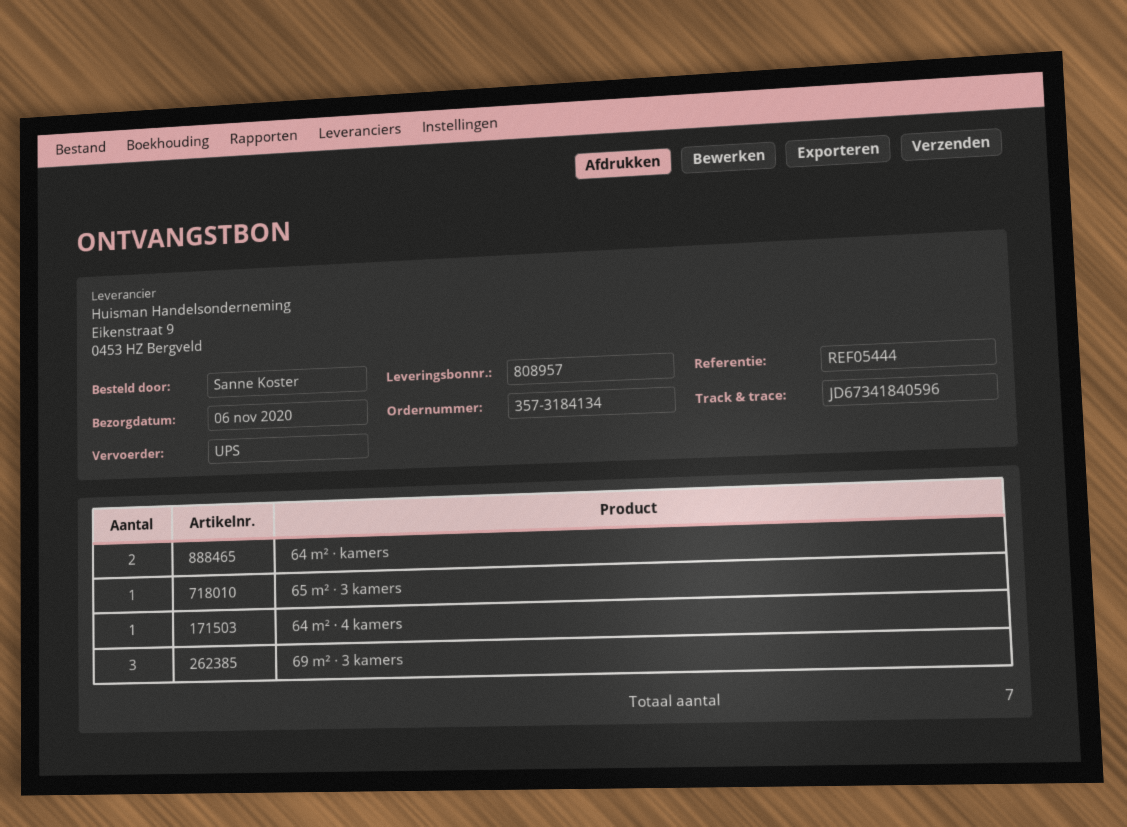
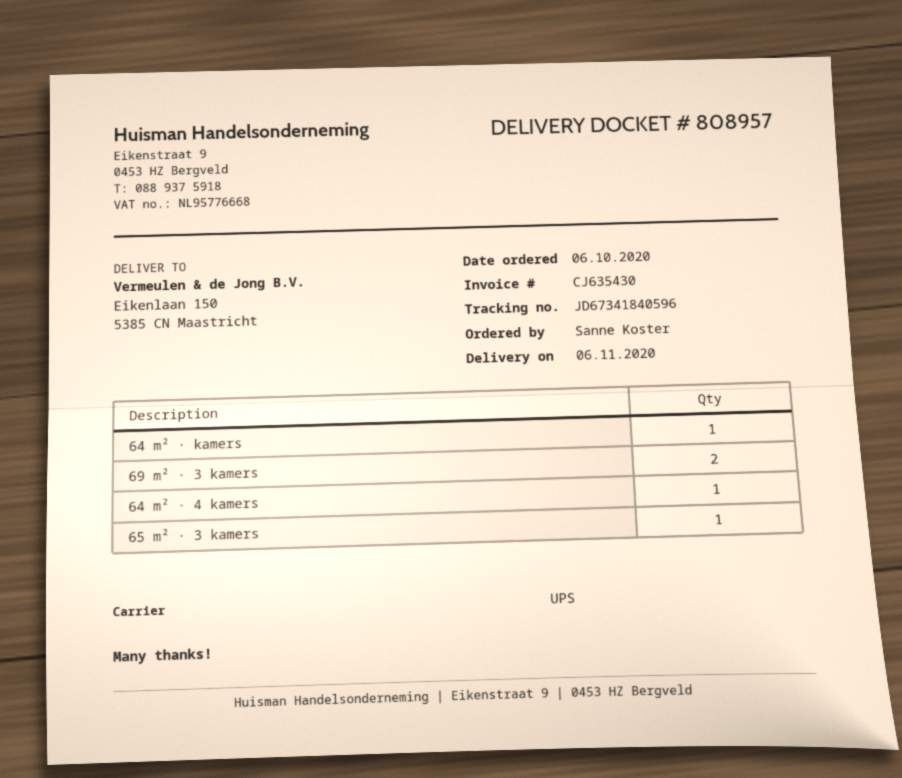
64 m² · kamers: 2 -> 1
69 m² · 3 kamers: 3 -> 2

